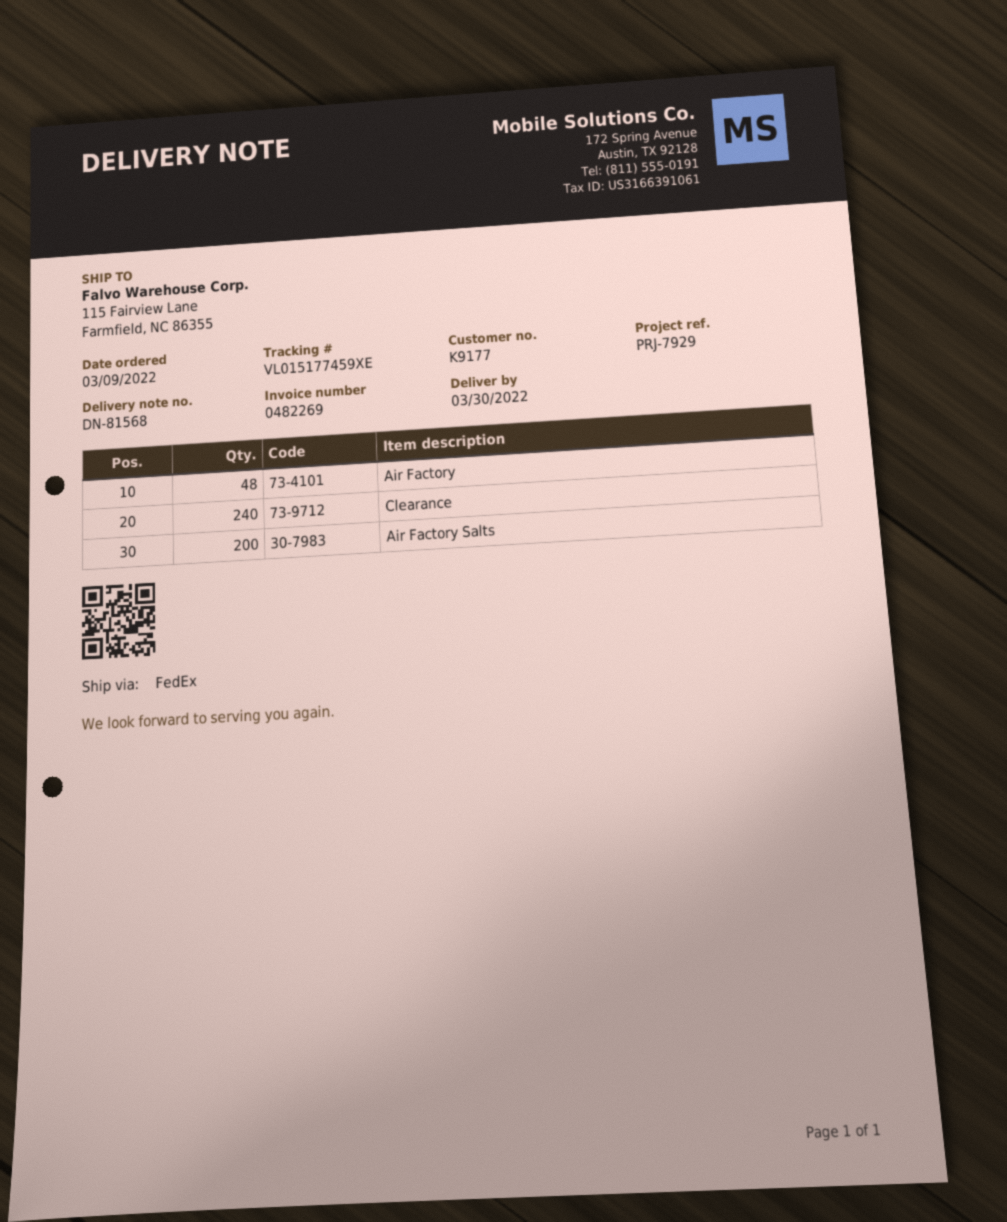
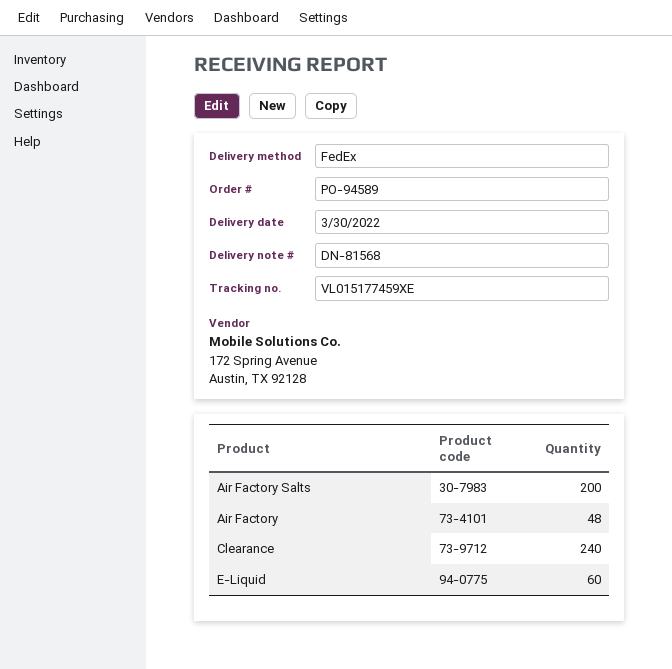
E-Liquid: none -> 60

